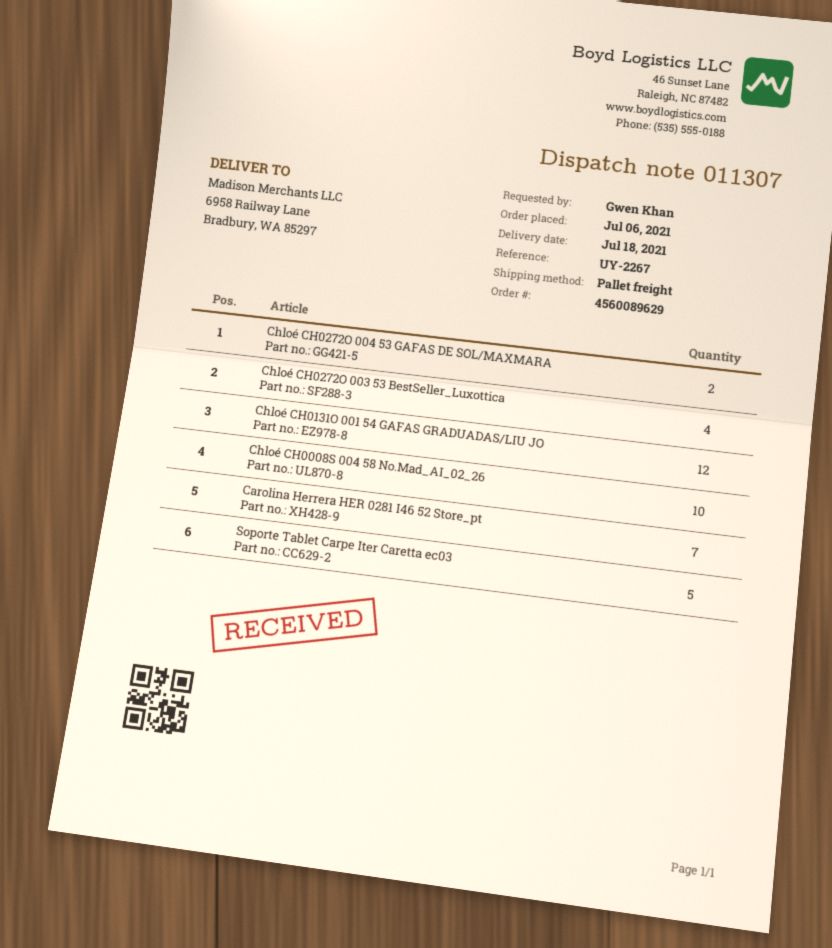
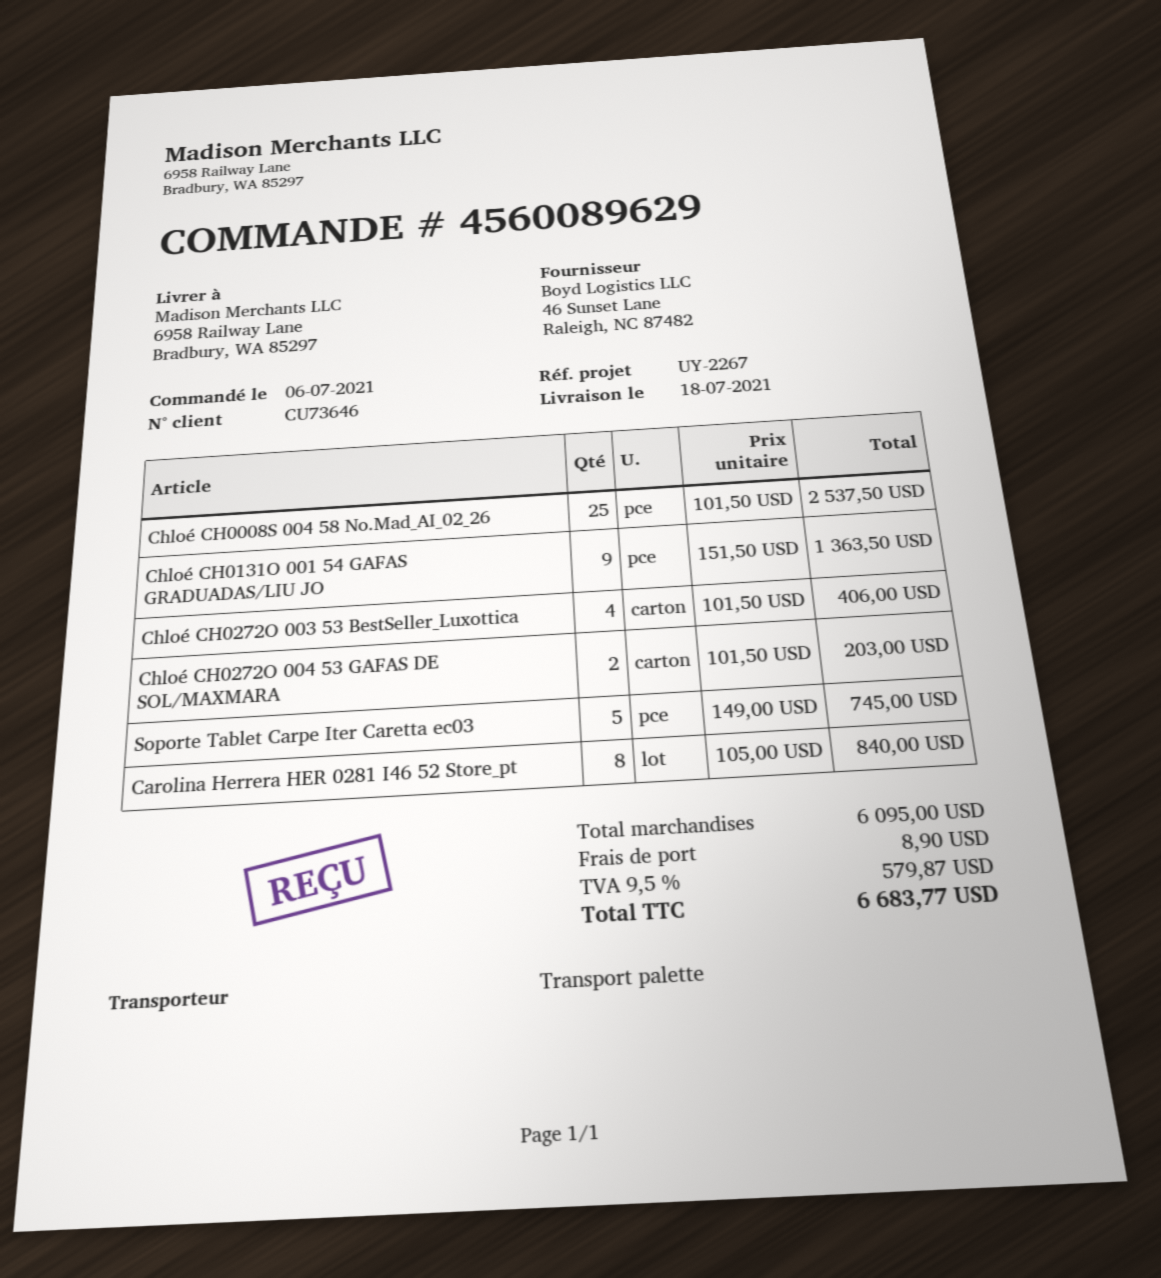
Chloé CH0131O 001 54 GAFAS GRADUADAS/LIU JO: 12 -> 9
Chloé CH0008S 004 58 No.Mad_AI_02_26: 10 -> 25
Carolina Herrera HER 0281 I46 52 Store_pt: 7 -> 8

